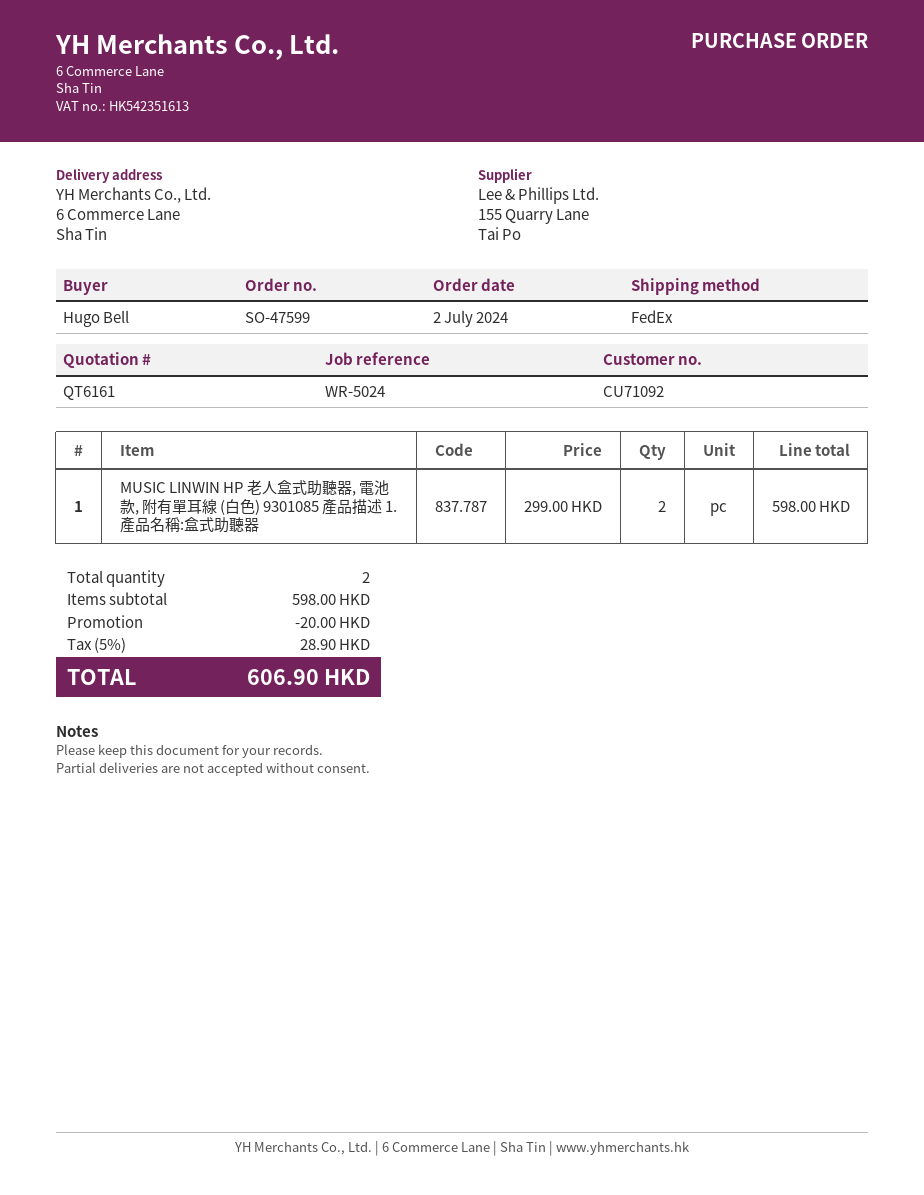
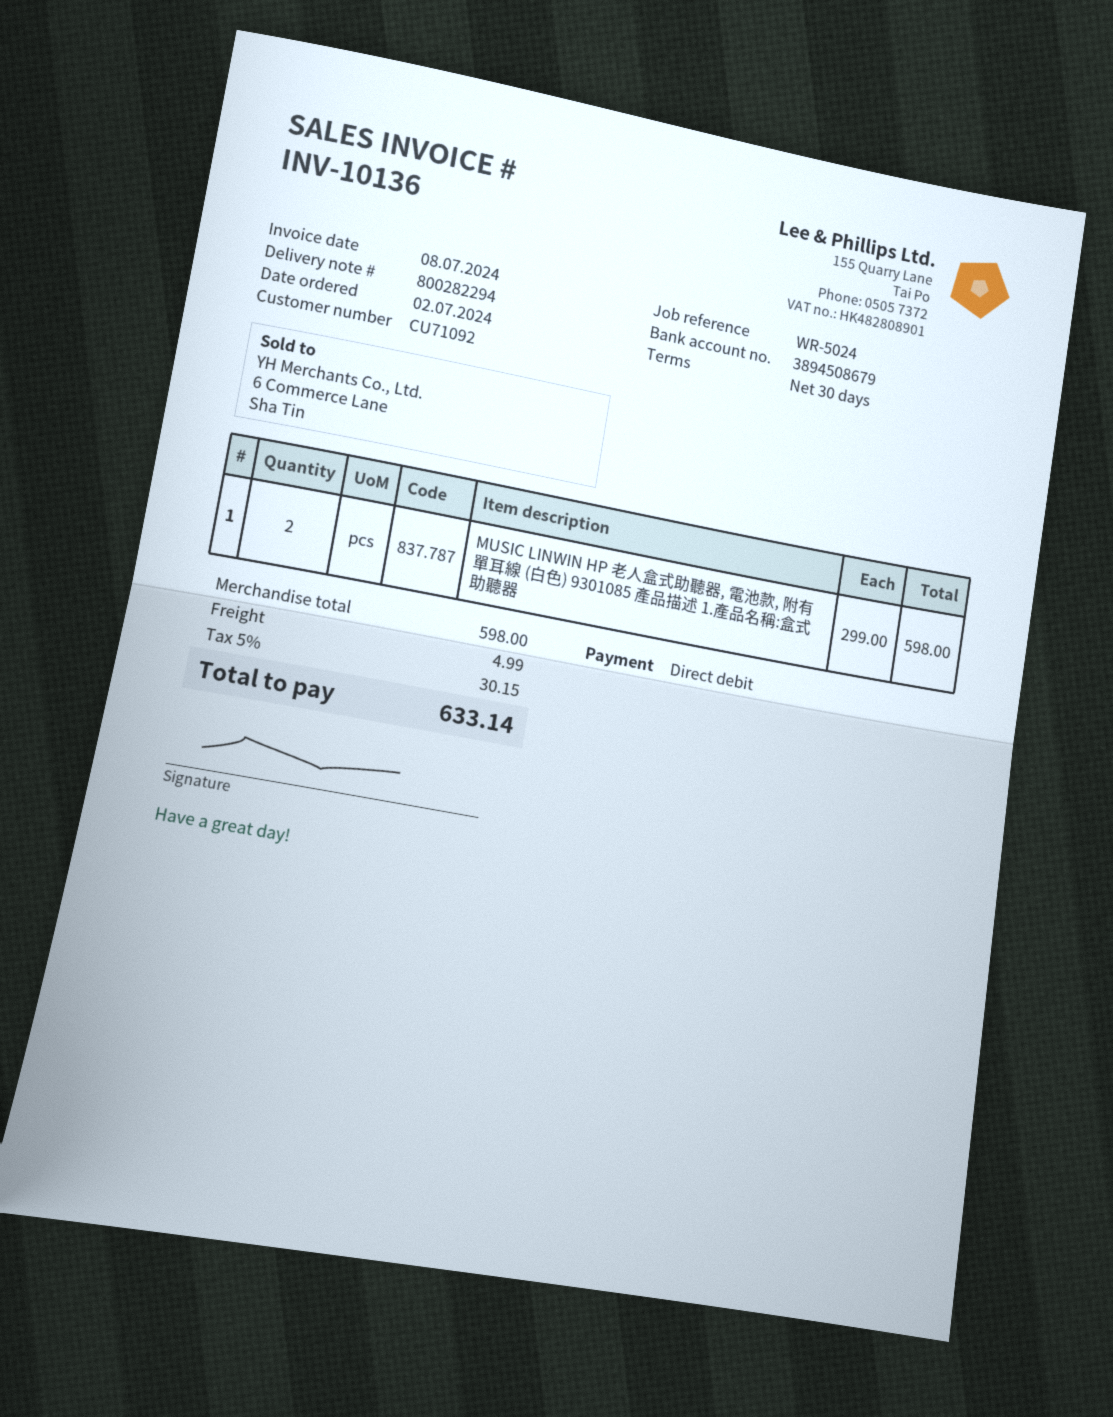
discount: 20.00 -> none
shipping: none -> 4.99
tax: 5% = 28.90 -> 5% = 30.15
total: 606.90 -> 633.14

